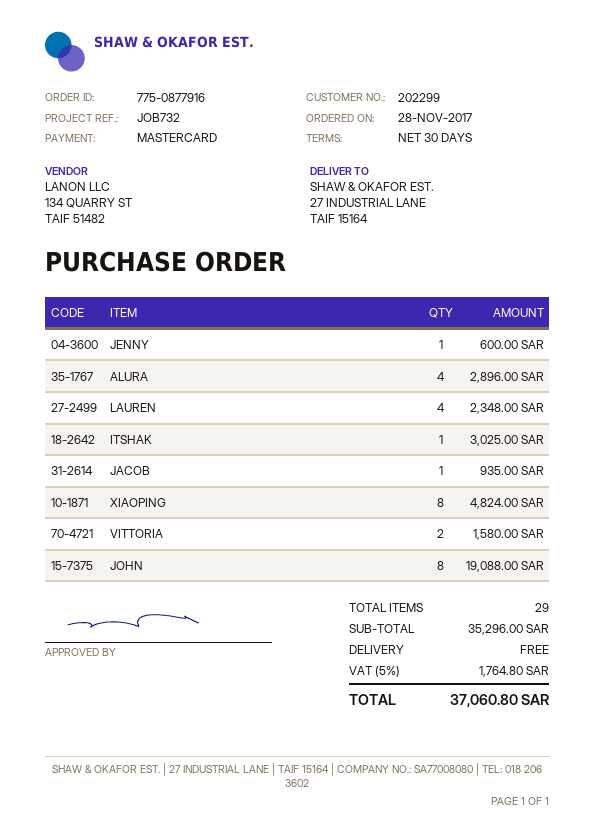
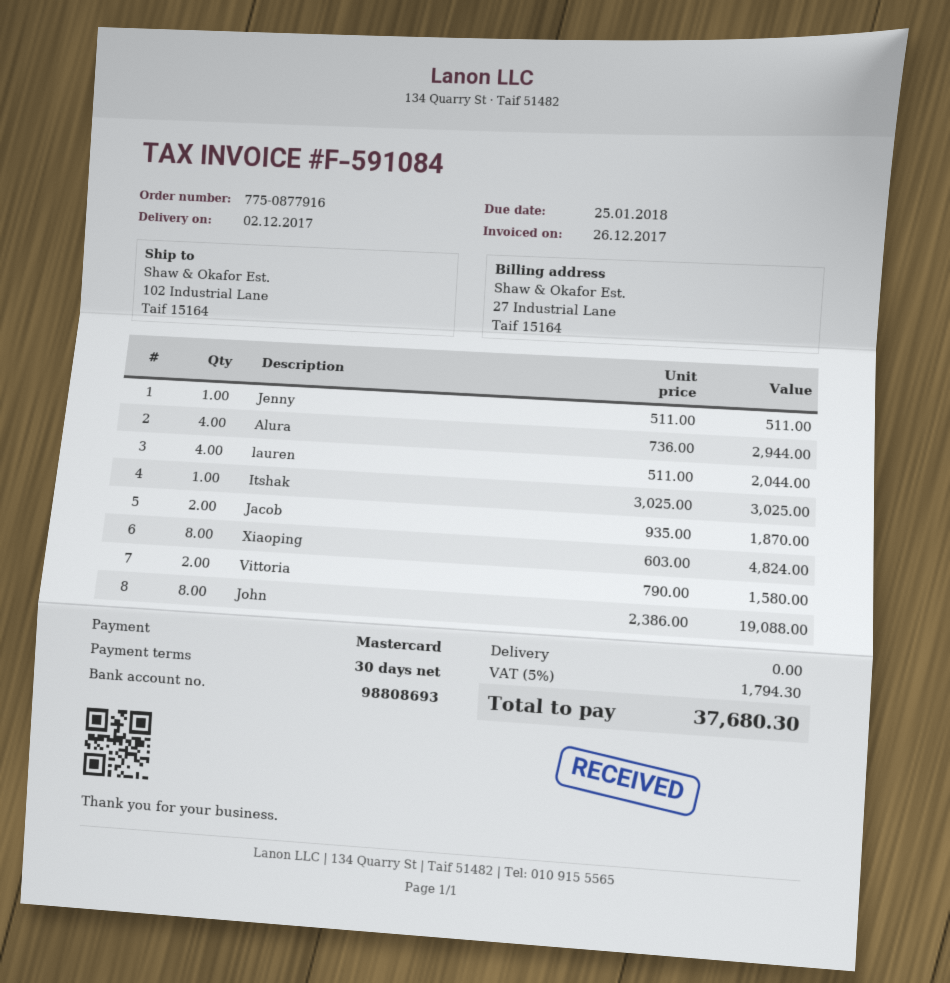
ship to: 27 INDUSTRIAL LANE, TAIF 15164 -> 102 Industrial Lane, Taif 15164
JENNY: 1 for 600.00 -> 1 for 511.00
ALURA: 4 for 2896.00 -> 4 for 2944.00
LAUREN: 4 for 2348.00 -> 4 for 2044.00
JACOB: 1 for 935.00 -> 2 for 1870.00
tax: 5% = 1764.80 -> 5% = 1794.30
total: 37060.80 -> 37680.30

